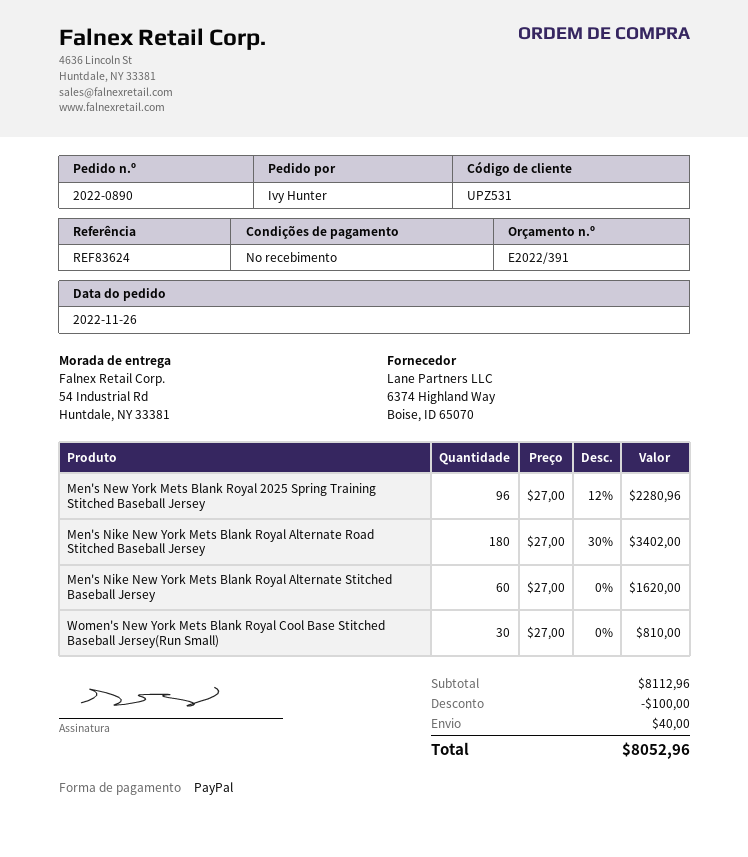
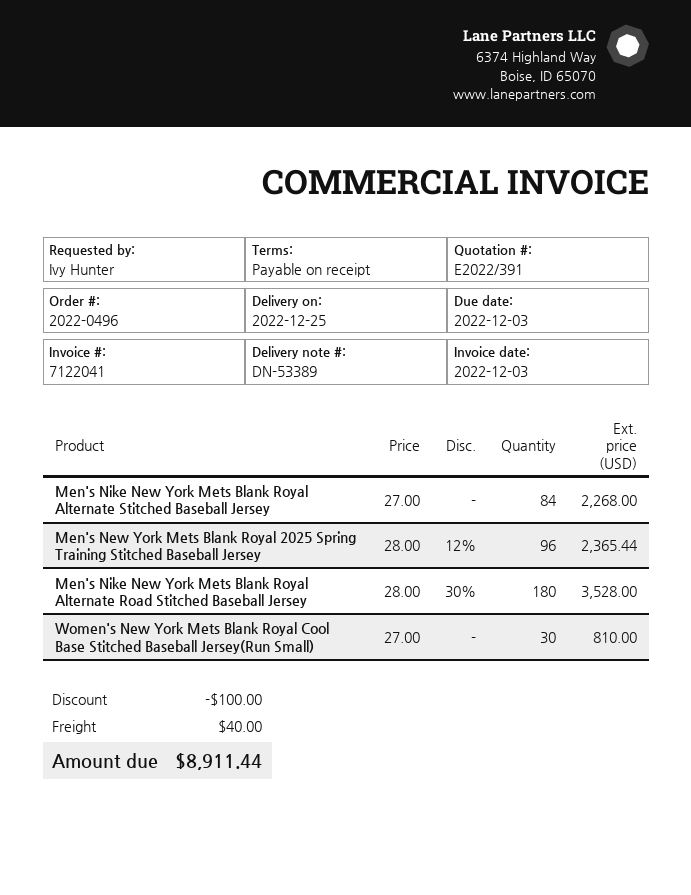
order number: 2022-0890 -> 2022-0496
Men's New York Mets Blank Royal 2025 Spring Training Stitched Baseball Jersey: 96 x 27.00 - 12% = 2280.96 -> 96 x 28.00 - 12% = 2365.44
Men's Nike New York Mets Blank Royal Alternate Road Stitched Baseball Jersey: 180 x 27.00 - 30% = 3402.00 -> 180 x 28.00 - 30% = 3528.00
Men's Nike New York Mets Blank Royal Alternate Stitched Baseball Jersey: 60 x 27.00 = 1620.00 -> 84 x 27.00 = 2268.00
total: 8052.96 -> 8911.44

